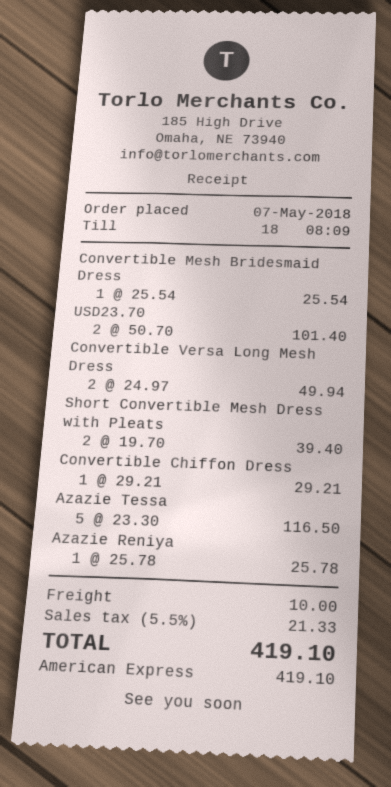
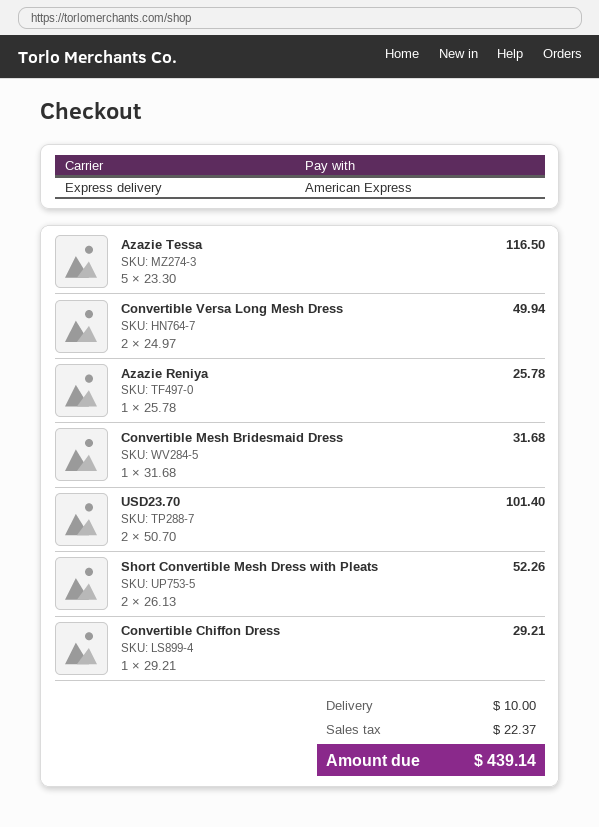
Convertible Mesh Bridesmaid Dress: 1 x 25.54 = 25.54 -> 1 x 31.68 = 31.68
Short Convertible Mesh Dress with Pleats: 2 x 19.70 = 39.40 -> 2 x 26.13 = 52.26
tax: 21.33 -> 22.37
total: 419.10 -> 439.14

